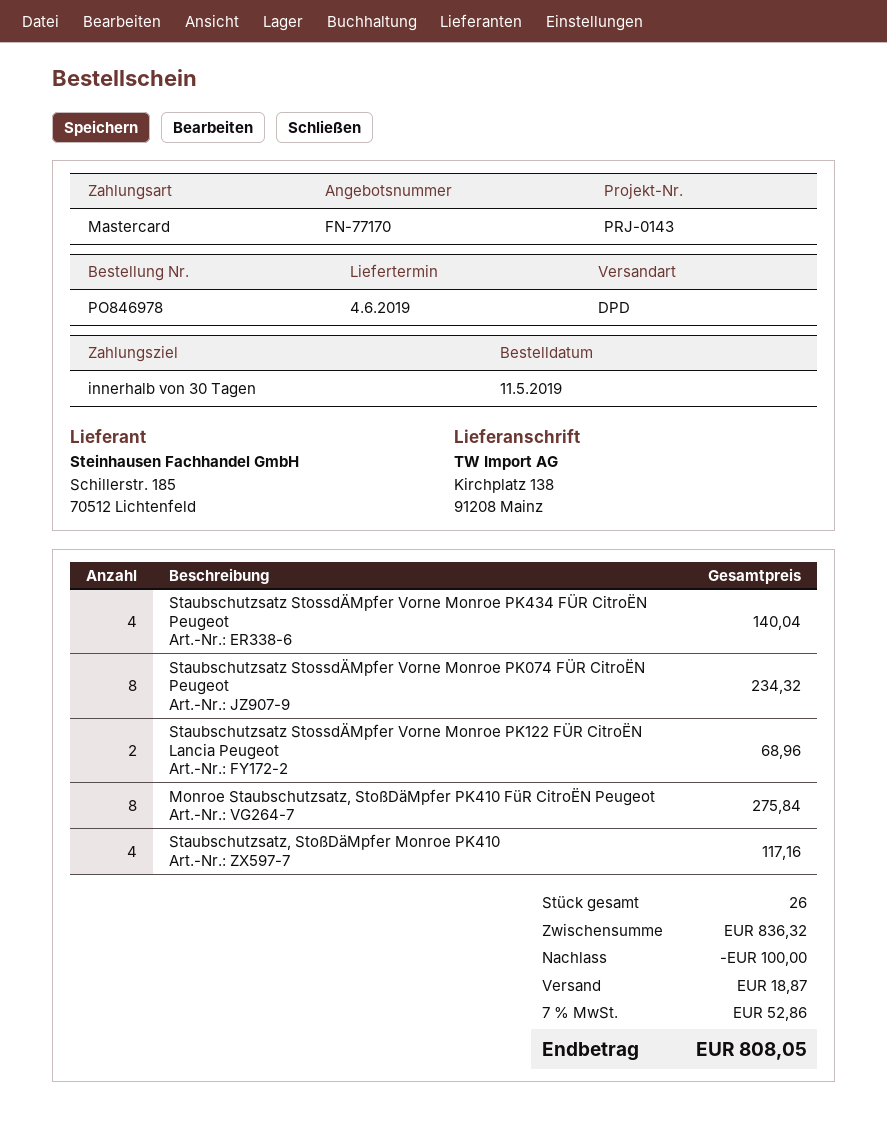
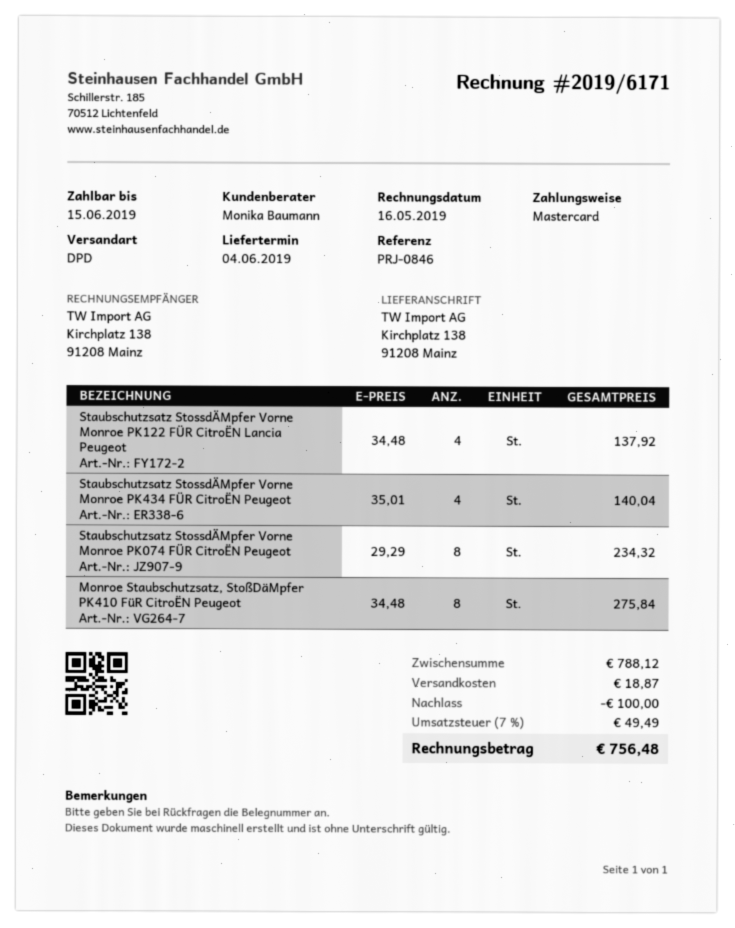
reference: PRJ-0143 -> PRJ-0846
Staubschutzsatz StossdÄMpfer Vorne Monroe PK122 FÜR CitroËN Lancia Peugeot: 2 for 68.96 -> 4 for 137.92
Staubschutzsatz, StoßDäMpfer Monroe PK410: 4 for 117.16 -> none
subtotal: 836.32 -> 788.12
tax: 7% = 52.86 -> 7% = 49.49
total: 808.05 -> 756.48

